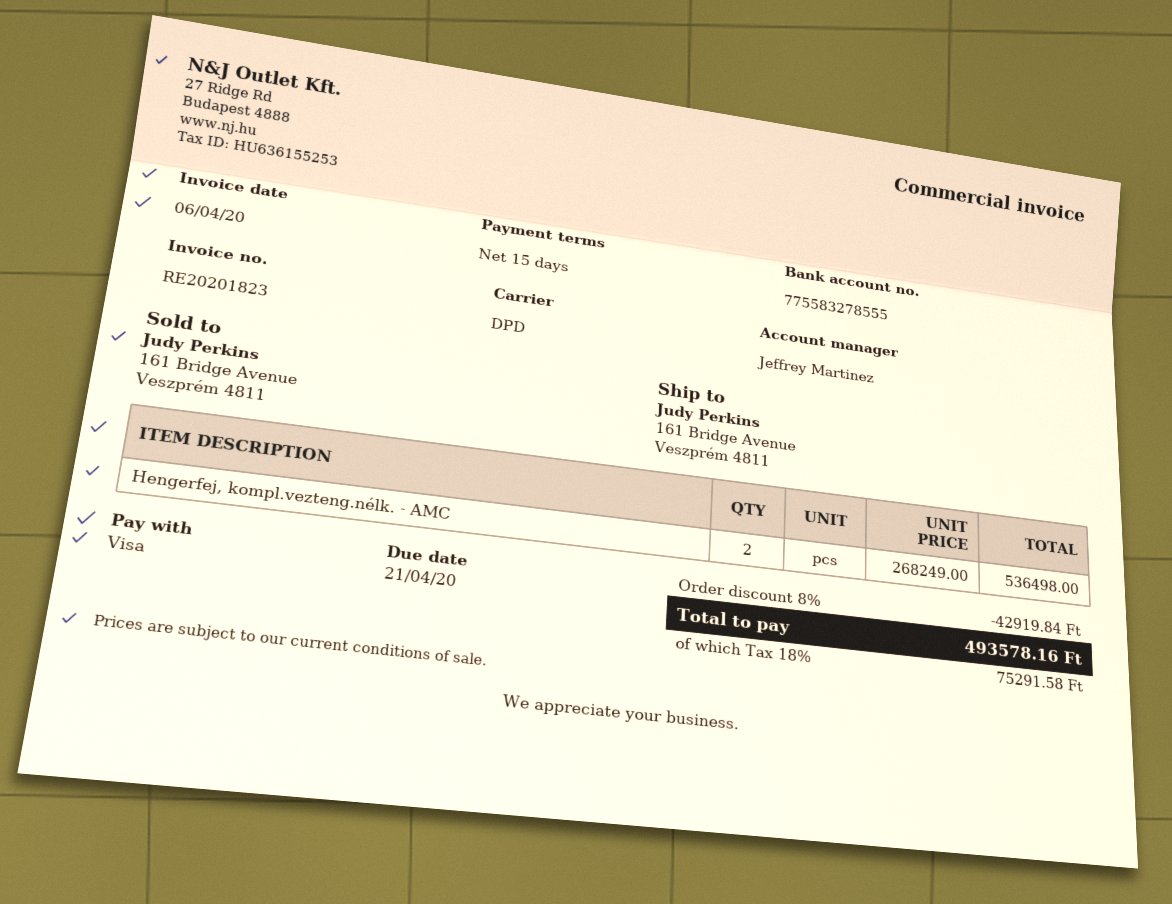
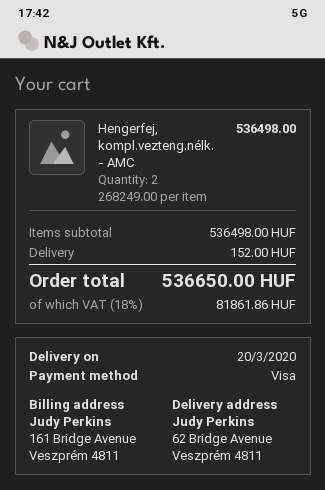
ship to: 161 Bridge Avenue, Veszprém 4811 -> 62 Bridge Avenue, Veszprém 4811
discount: 8% = 42919.84 -> none
shipping: none -> 152.00
tax: 18% = 75291.58 -> 18% = 81861.86
total: 493578.16 -> 536650.00

